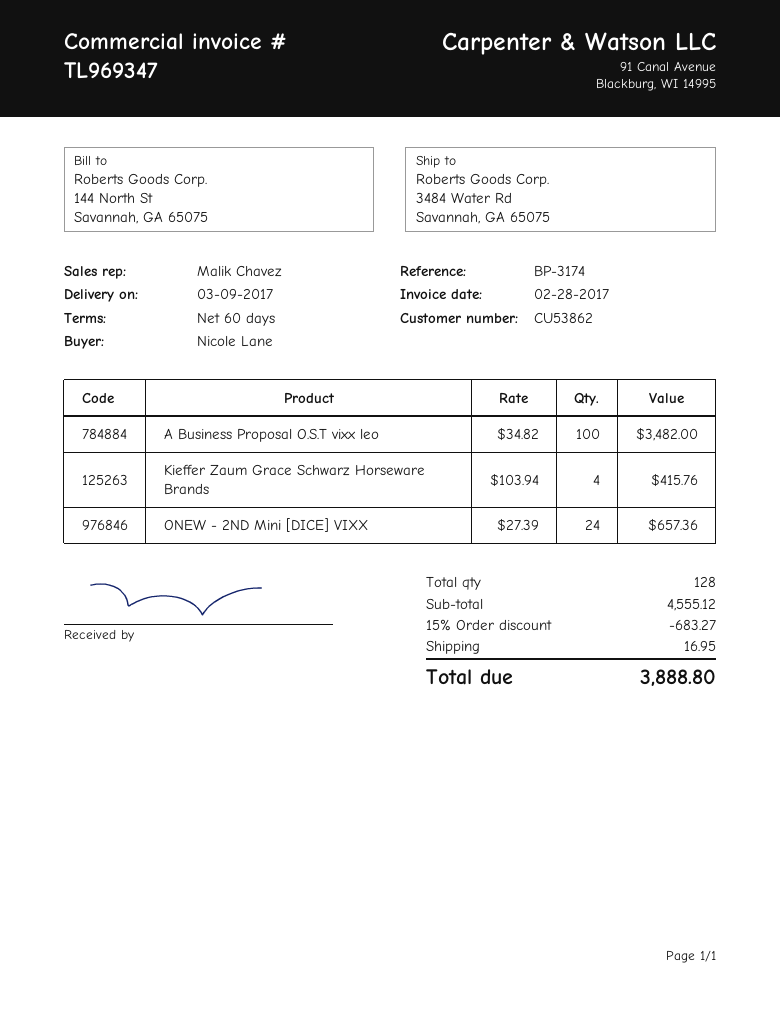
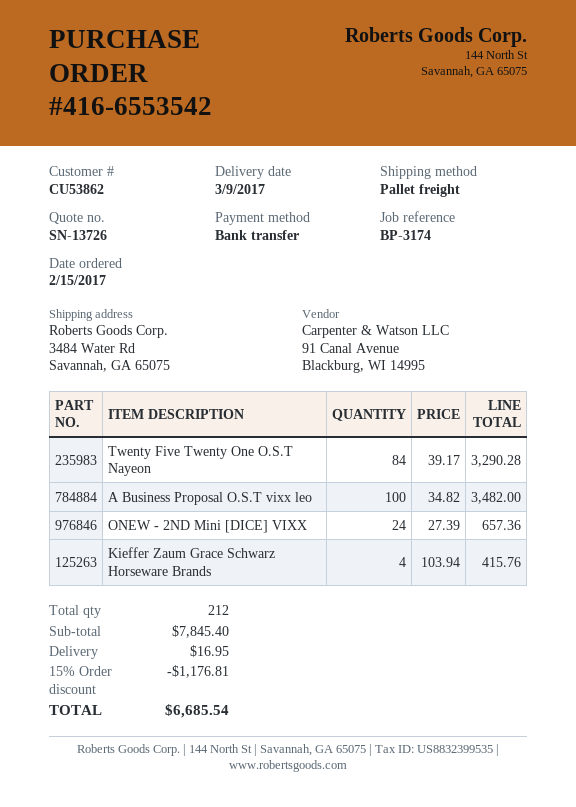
Twenty Five Twenty One O.S.T Nayeon: none -> 84 x 39.17 = 3290.28
total quantity: 128 -> 212
subtotal: 4555.12 -> 7845.40
discount: 15% = 683.27 -> 15% = 1176.81
total: 3888.80 -> 6685.54

